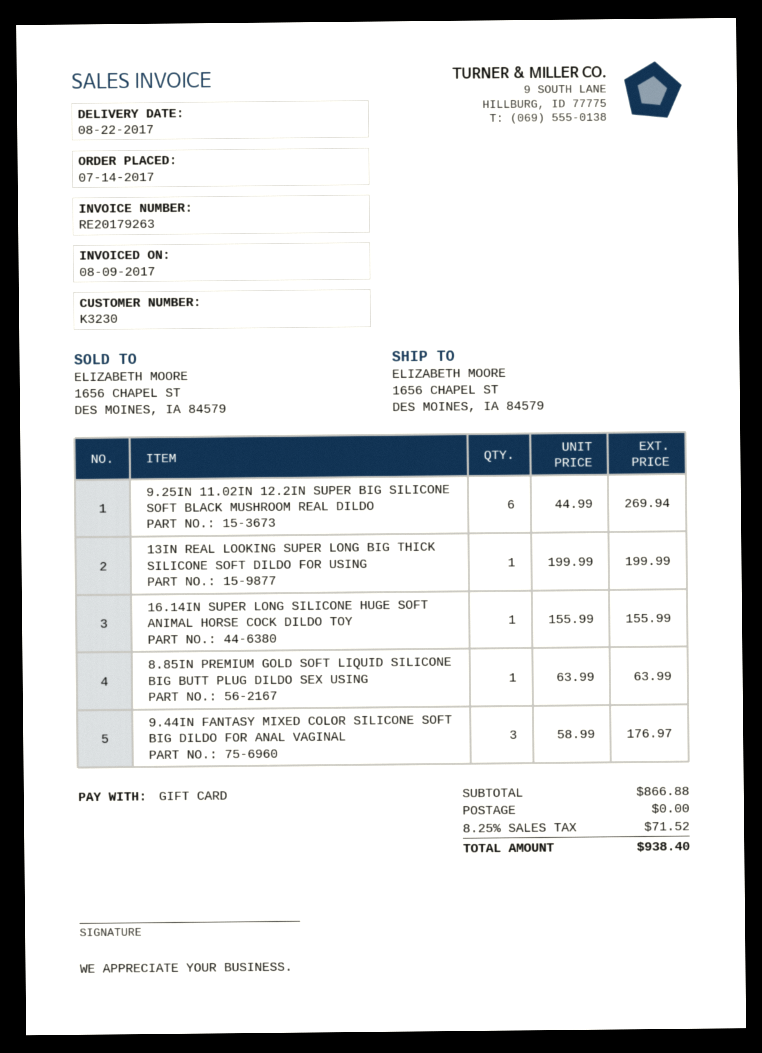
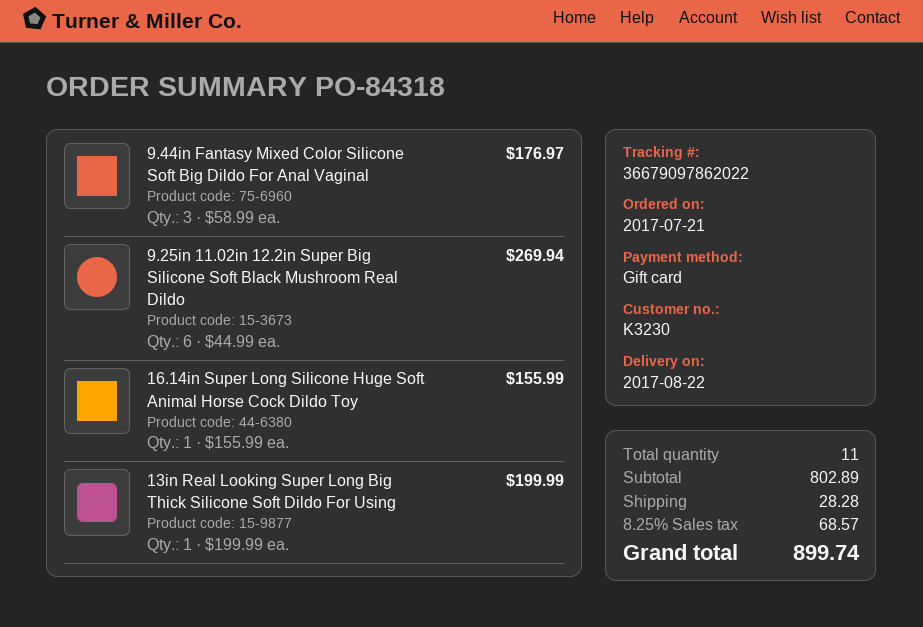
order date: 2017-07-14 -> 2017-07-21
8.85IN PREMIUM GOLD SOFT LIQUID SILICONE BIG BUTT PLUG DILDO SEX USING: 1 x 63.99 = 63.99 -> none
subtotal: 866.88 -> 802.89
shipping: 0.00 -> 28.28
tax: 8.25% = 71.52 -> 8.25% = 68.57
total: 938.40 -> 899.74

